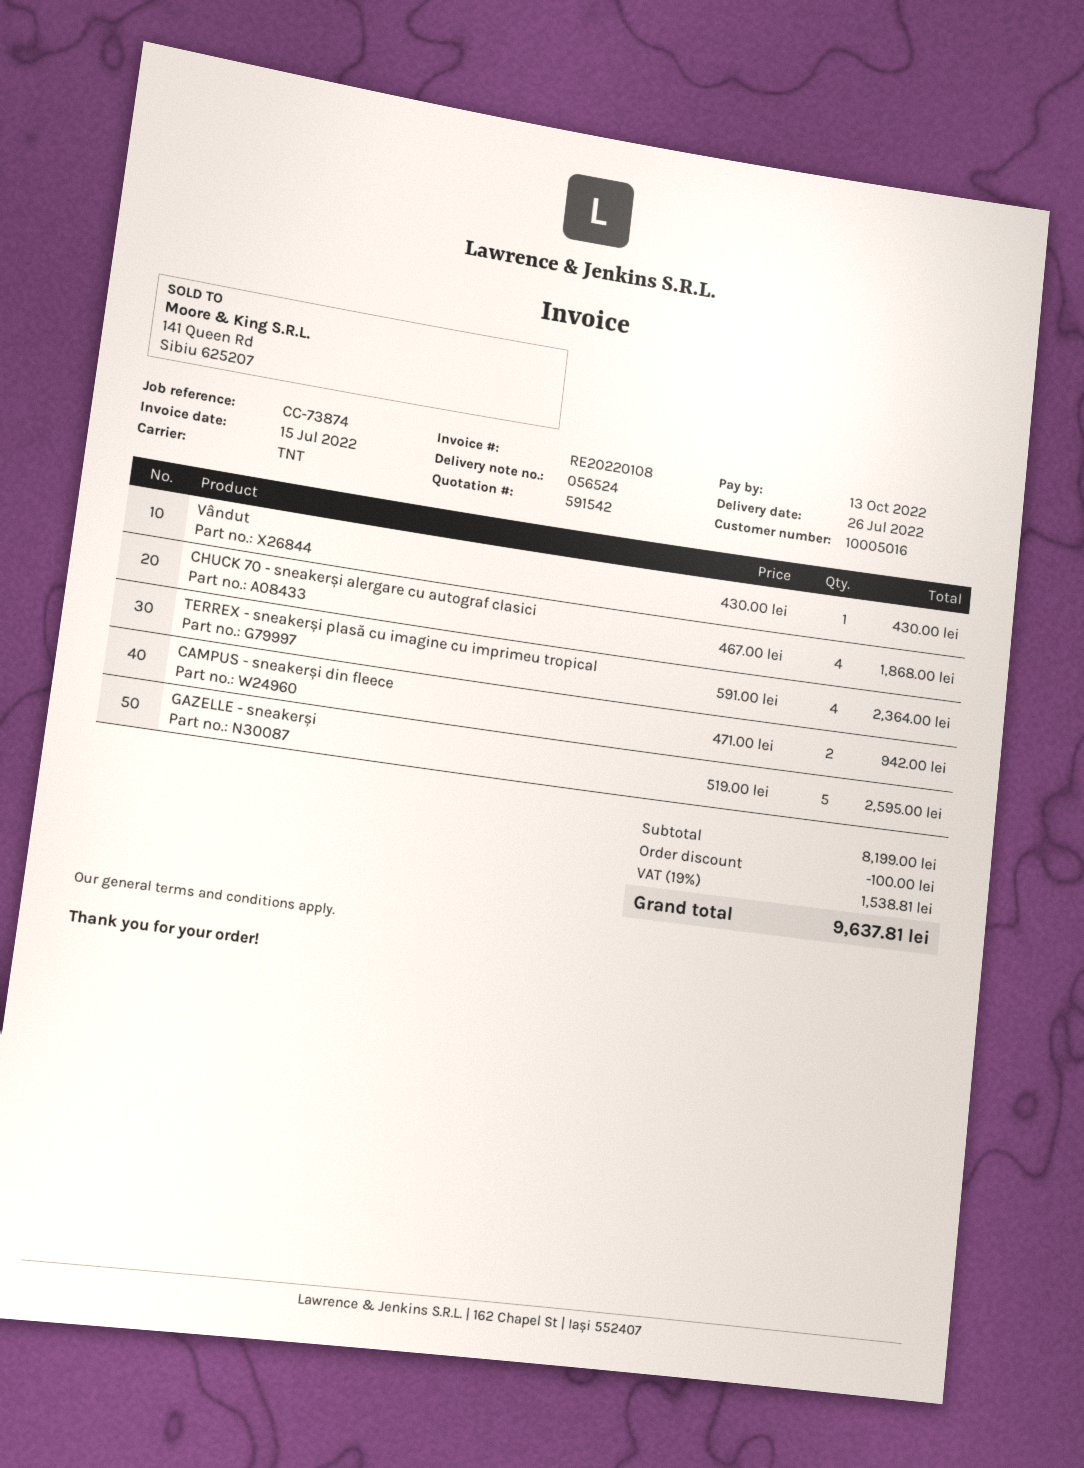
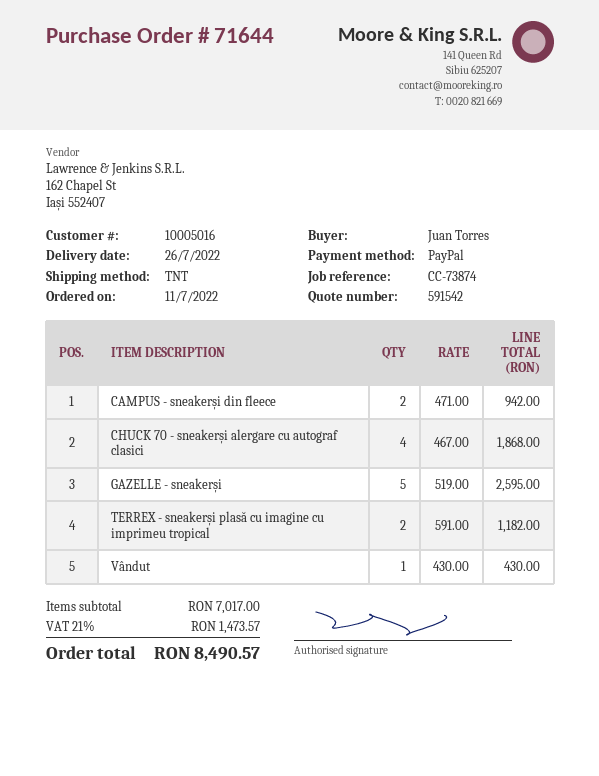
TERREX - sneakerși plasă cu imagine cu imprimeu tropical: 4 x 591.00 = 2364.00 -> 2 x 591.00 = 1182.00
subtotal: 8199.00 -> 7017.00
discount: 100.00 -> none
tax: 19% = 1538.81 -> 21% = 1473.57
total: 9637.81 -> 8490.57

